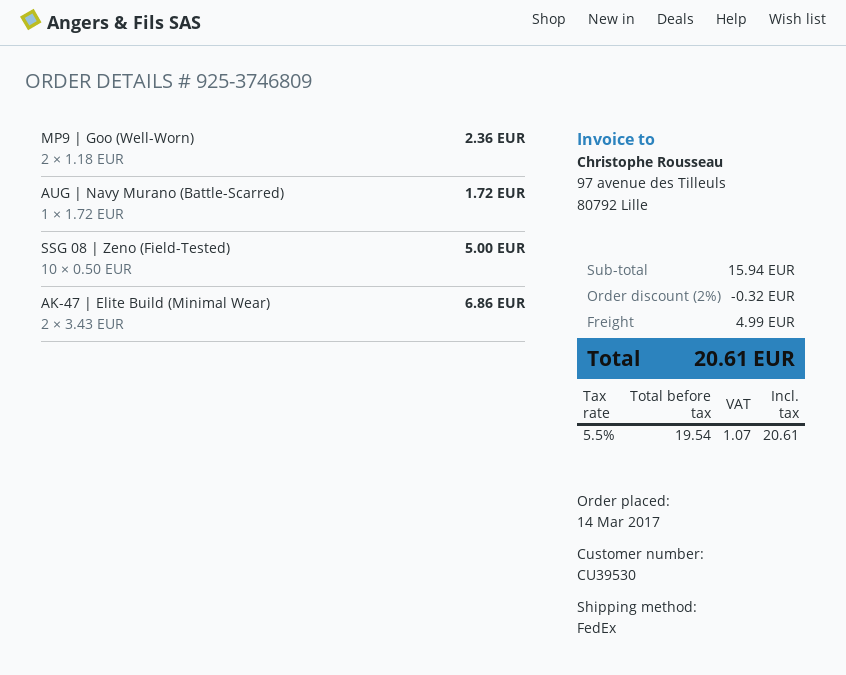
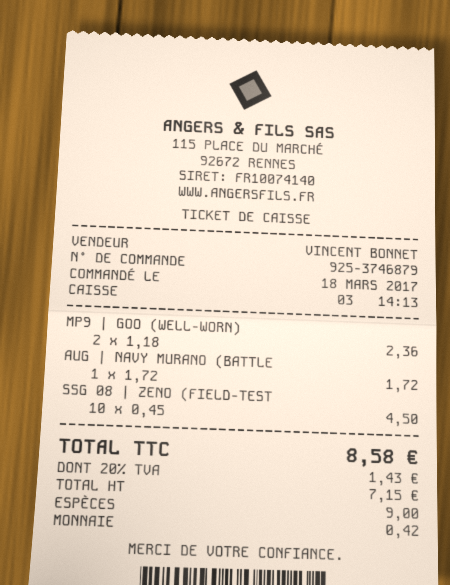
order number: 925-3746809 -> 925-3746879
order date: 2017-03-14 -> 2017-03-18
SSG 08 | Zeno (Field-Tested): 10 x 0.50 = 5.00 -> 10 x 0.45 = 4.50
AK-47 | Elite Build (Minimal Wear): 2 x 3.43 = 6.86 -> none
discount: 2% = 0.32 -> none
shipping: 4.99 -> none
net: 19.54 -> 7.15
tax: 5.5% = 1.07 -> 20% = 1.43
total: 20.61 -> 8.58

